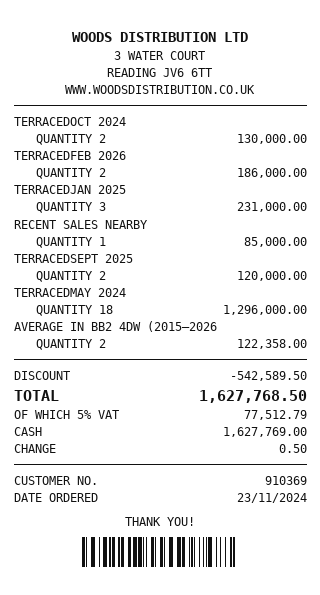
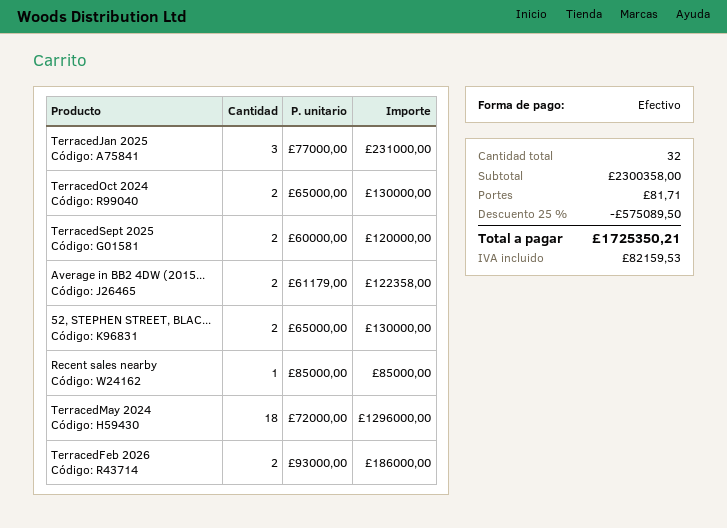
52, STEPHEN STREET, BLAC...: none -> 2 for 130000.00
discount: 542589.50 -> 575089.50
shipping: none -> 81.71
tax: 77512.79 -> 82159.53
total: 1627768.50 -> 1725350.21

